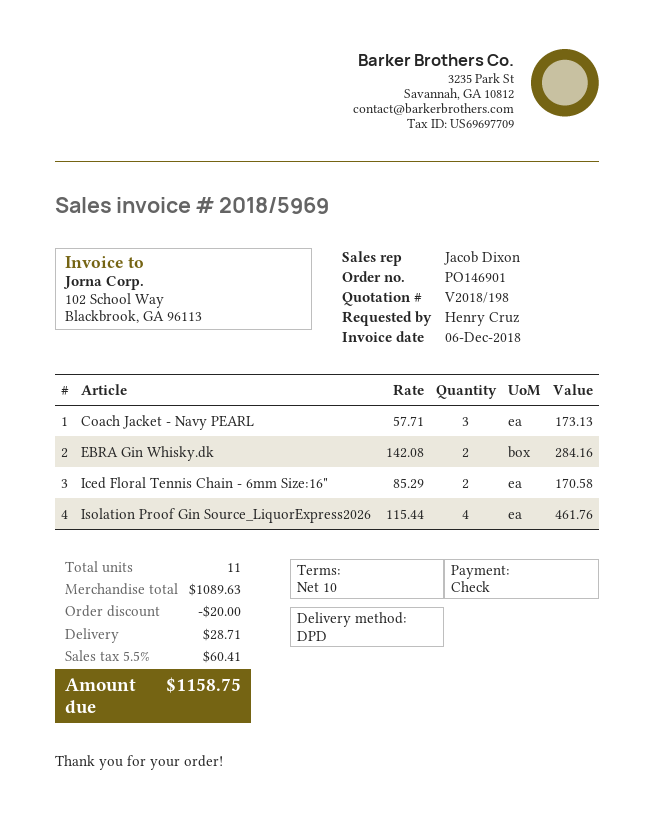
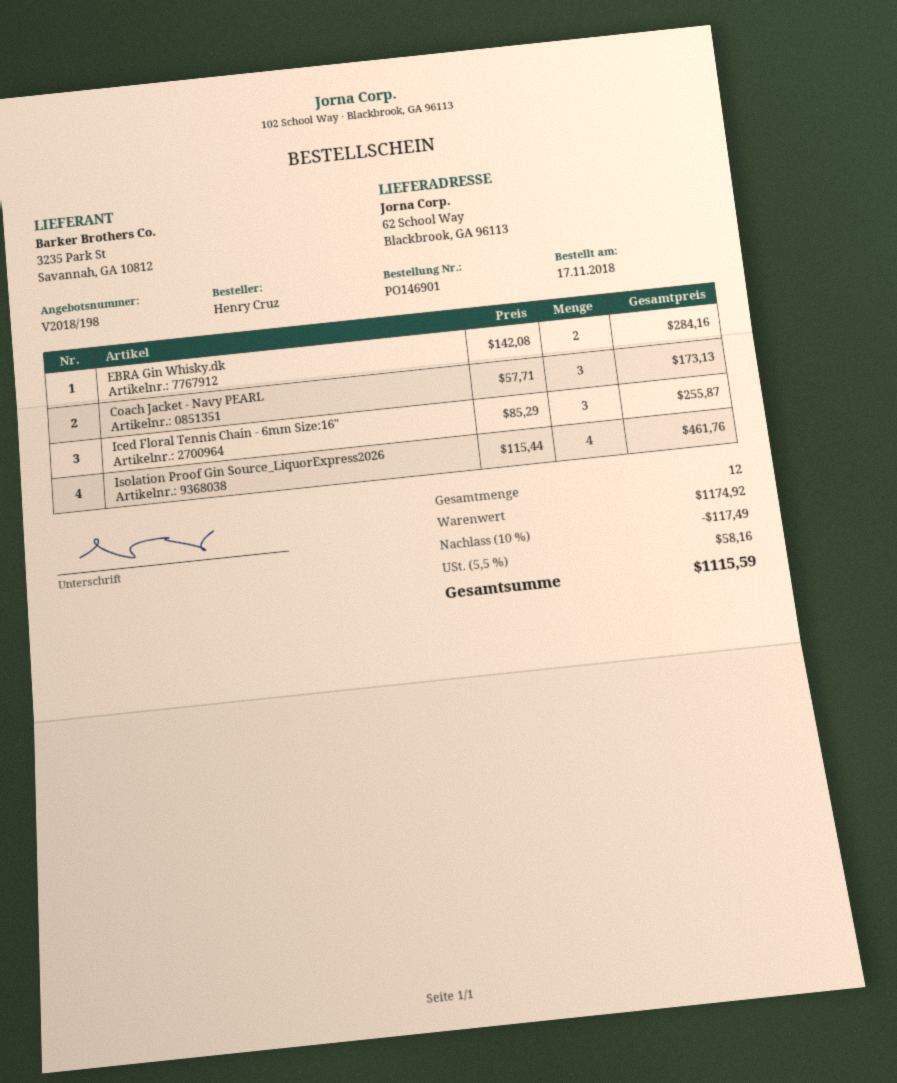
Iced Floral Tennis Chain - 6mm Size:16": 2 x 85.29 = 170.58 -> 3 x 85.29 = 255.87
total quantity: 11 -> 12
subtotal: 1089.63 -> 1174.92
discount: 20.00 -> 117.49
shipping: 28.71 -> none
tax: 5.5% = 60.41 -> 5.5% = 58.16
total: 1158.75 -> 1115.59

